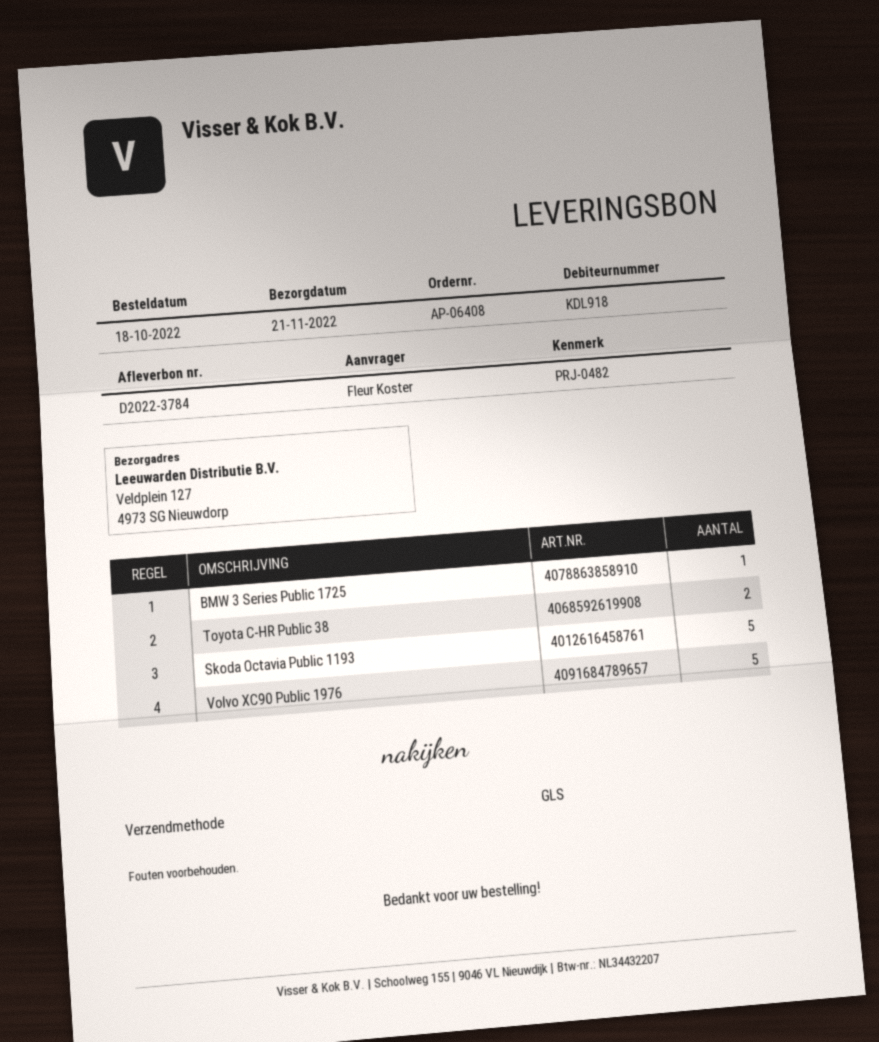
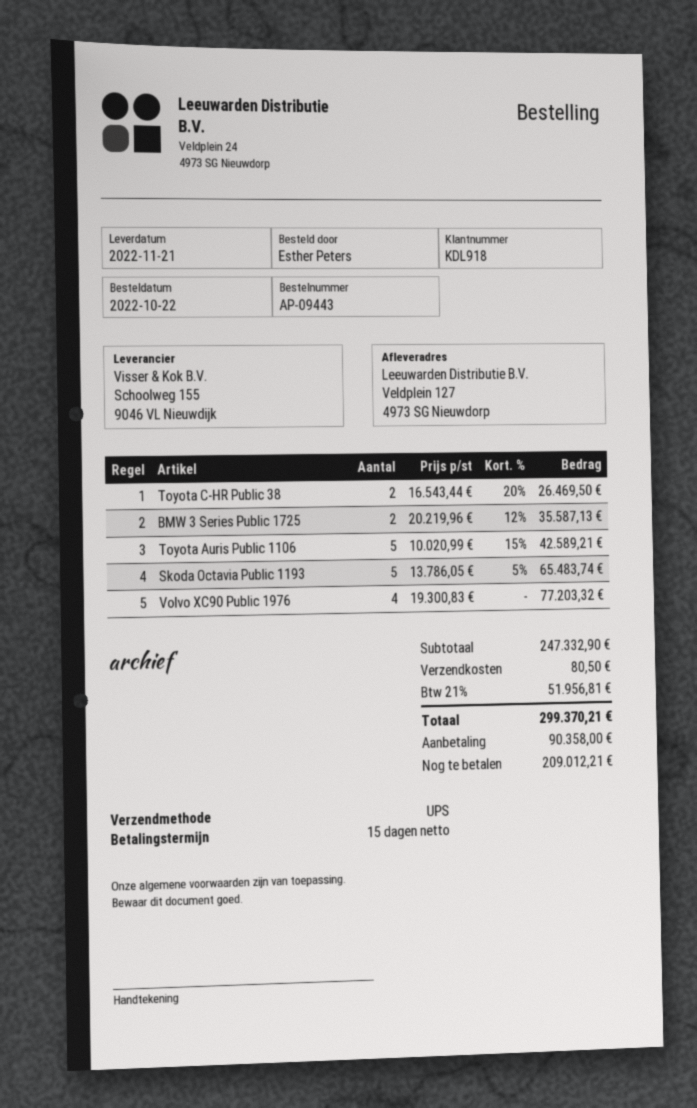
order number: AP-06408 -> AP-09443
order date: 2022-10-18 -> 2022-10-22
ordered by: Fleur Koster -> Esther Peters
shipping method: GLS -> UPS
BMW 3 Series Public 1725: 1 -> 2
Volvo XC90 Public 1976: 5 -> 4
Toyota Auris Public 1106: none -> 5

